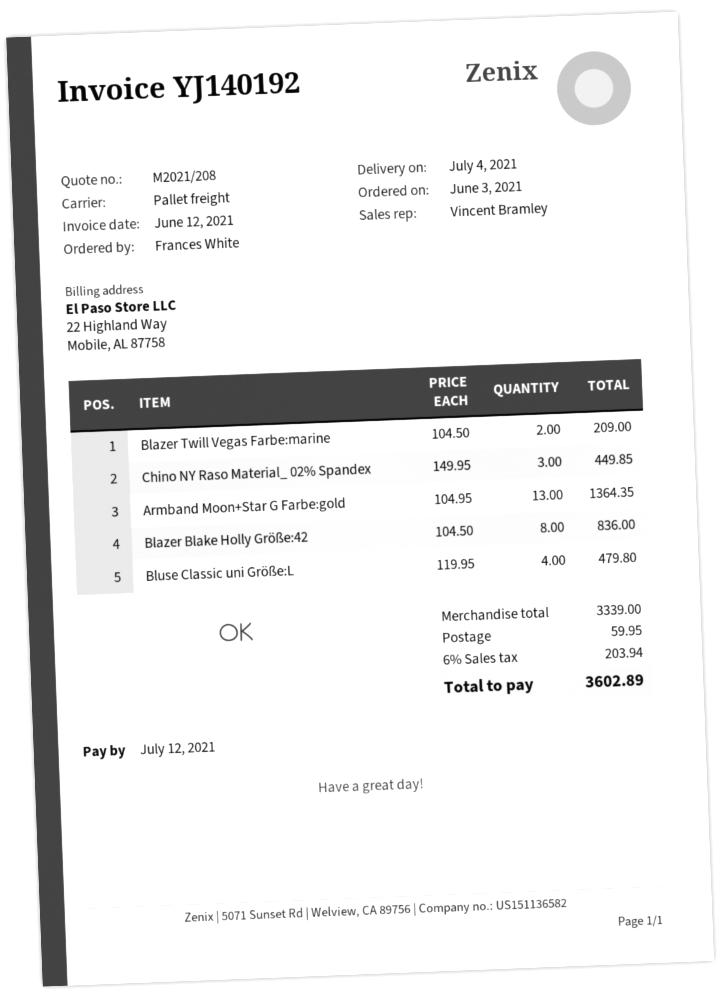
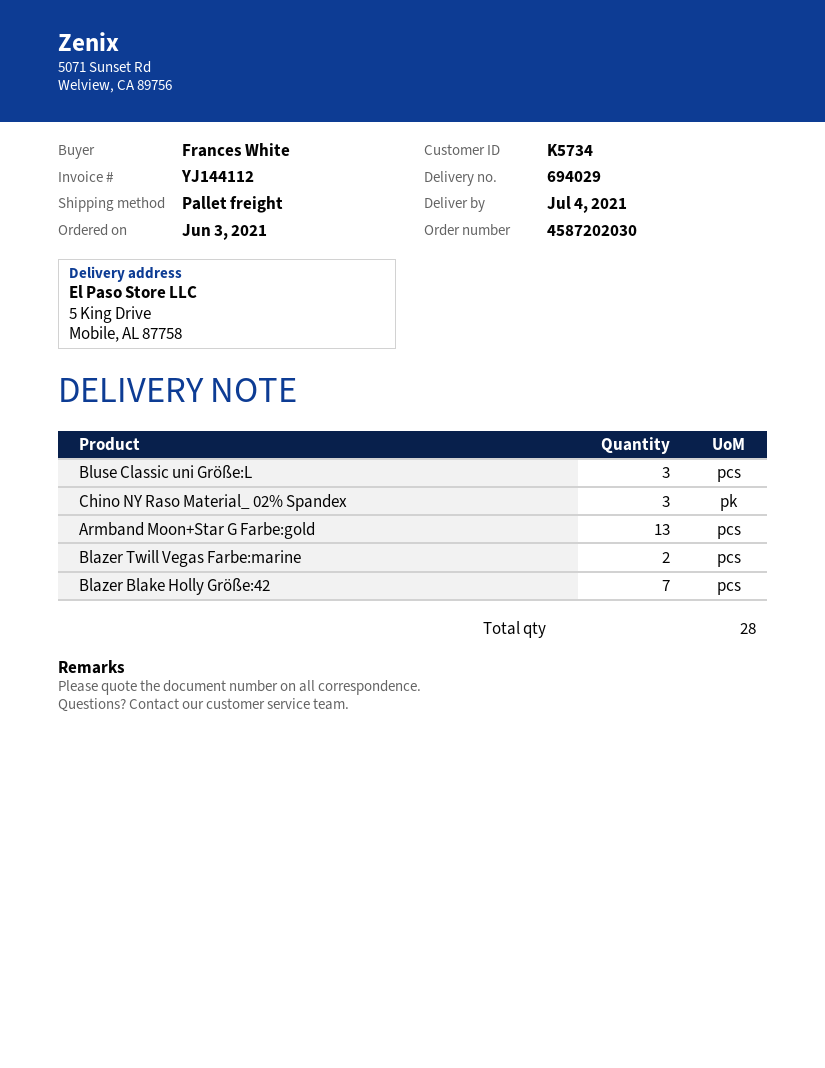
invoice number: YJ140192 -> YJ144112
Blazer Blake Holly Größe:42: 8 -> 7
Bluse Classic uni Größe:L: 4 -> 3

